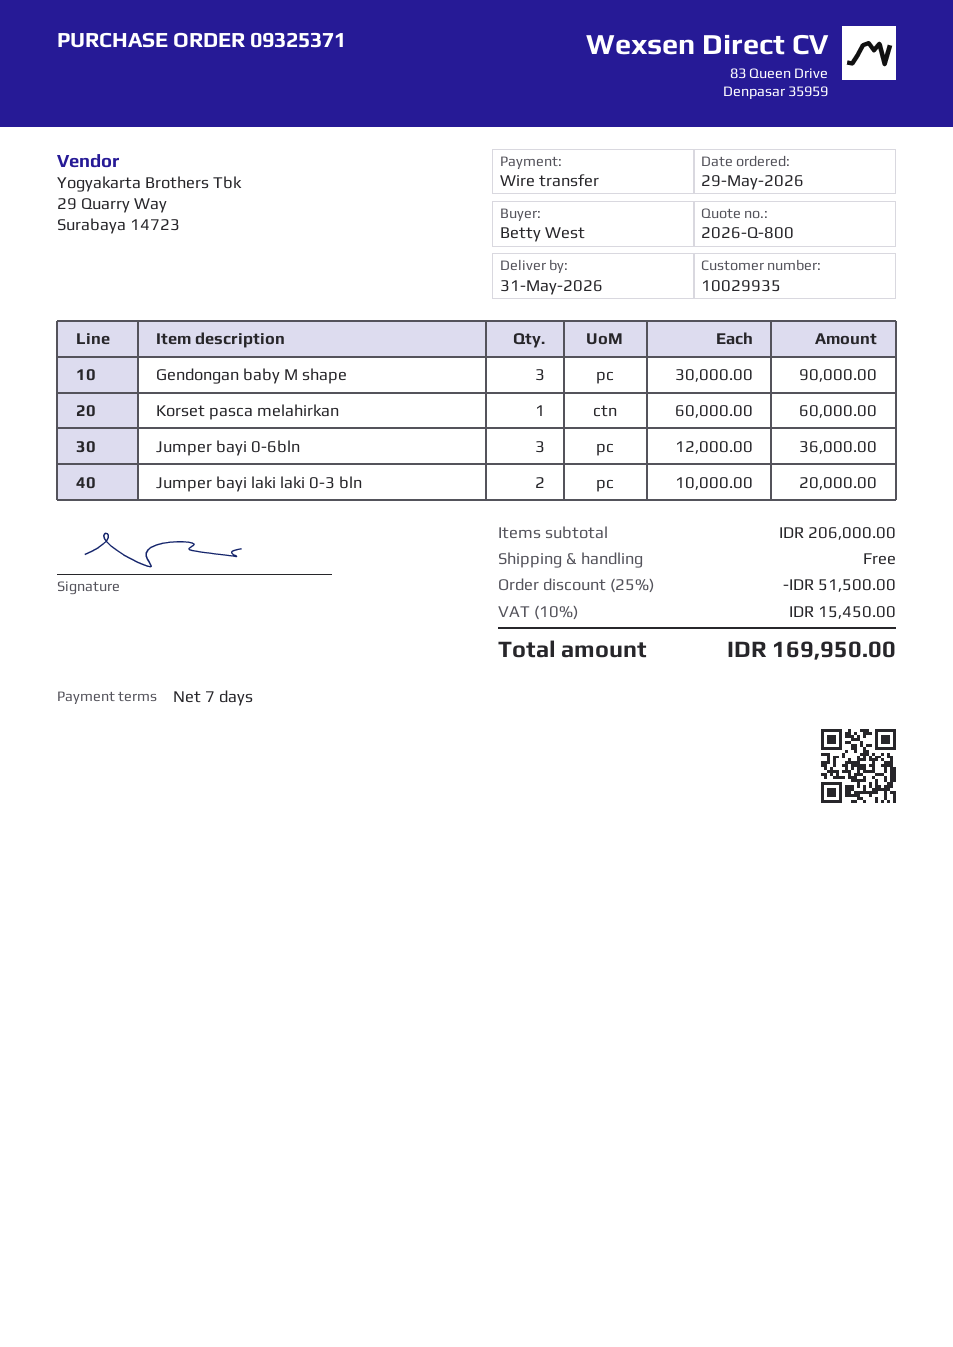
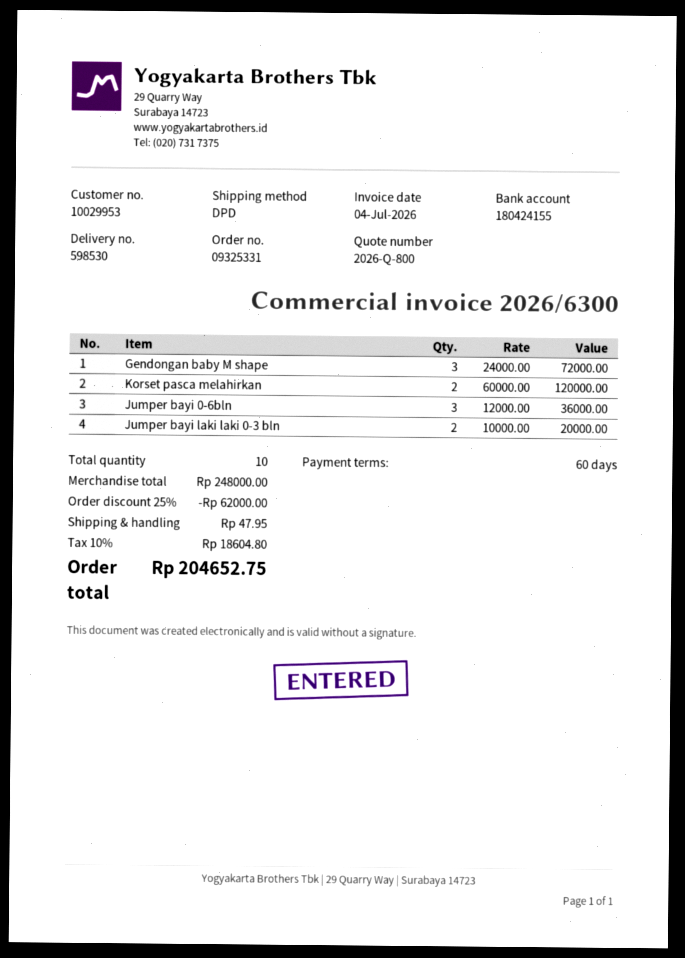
order number: 09325371 -> 09325331
payment terms: 7 days -> 60 days
customer number: 10029935 -> 10029953
Gendongan baby M shape: 3 x 30000.00 = 90000.00 -> 3 x 24000.00 = 72000.00
Korset pasca melahirkan: 1 x 60000.00 = 60000.00 -> 2 x 60000.00 = 120000.00
subtotal: 206000.00 -> 248000.00
discount: 25% = 51500.00 -> 25% = 62000.00
shipping: 0.00 -> 47.95
tax: 10% = 15450.00 -> 10% = 18604.80
total: 169950.00 -> 204652.75

